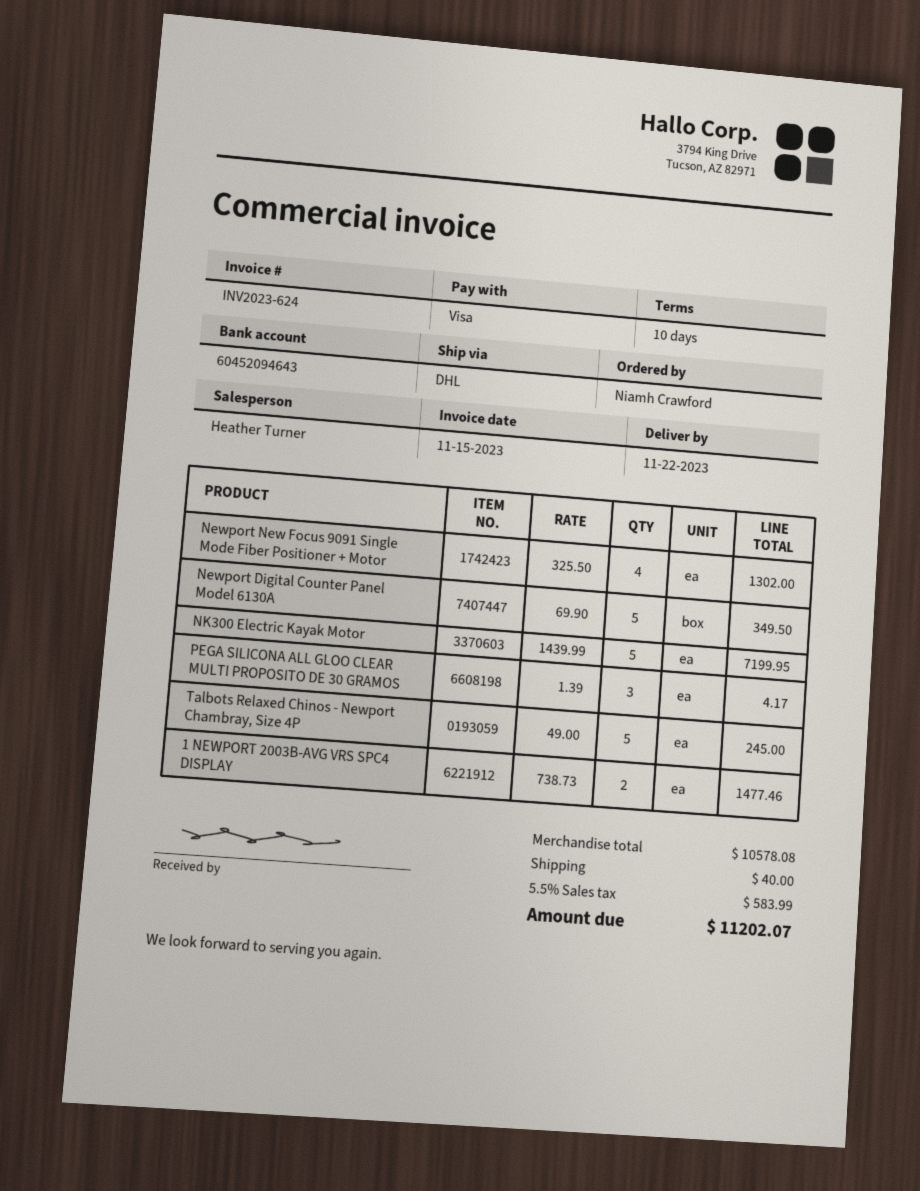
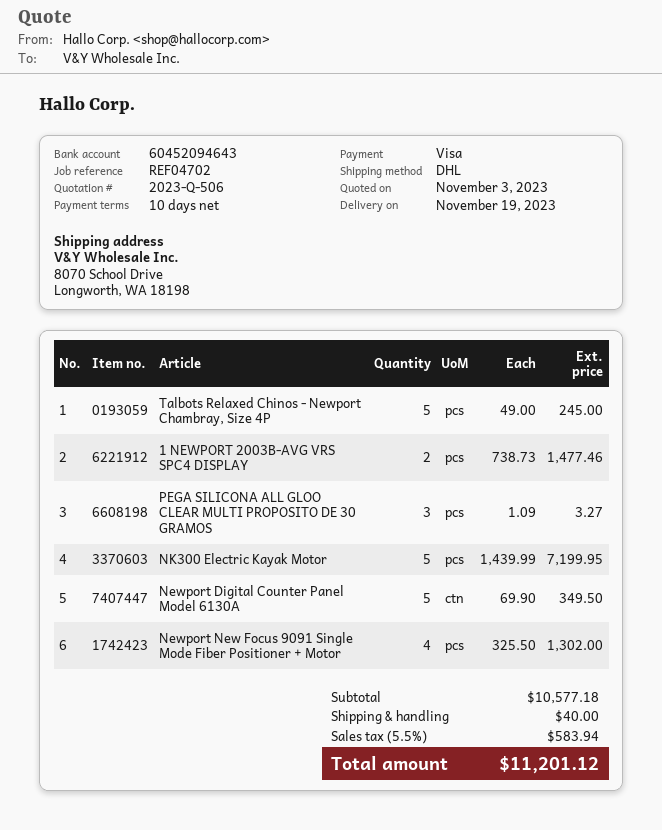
delivery date: 2023-11-22 -> 2023-11-19
PEGA SILICONA ALL GLOO CLEAR MULTI PROPOSITO DE 30 GRAMOS: 3 x 1.39 = 4.17 -> 3 x 1.09 = 3.27
subtotal: 10578.08 -> 10577.18
tax: 5.5% = 583.99 -> 5.5% = 583.94
total: 11202.07 -> 11201.12

